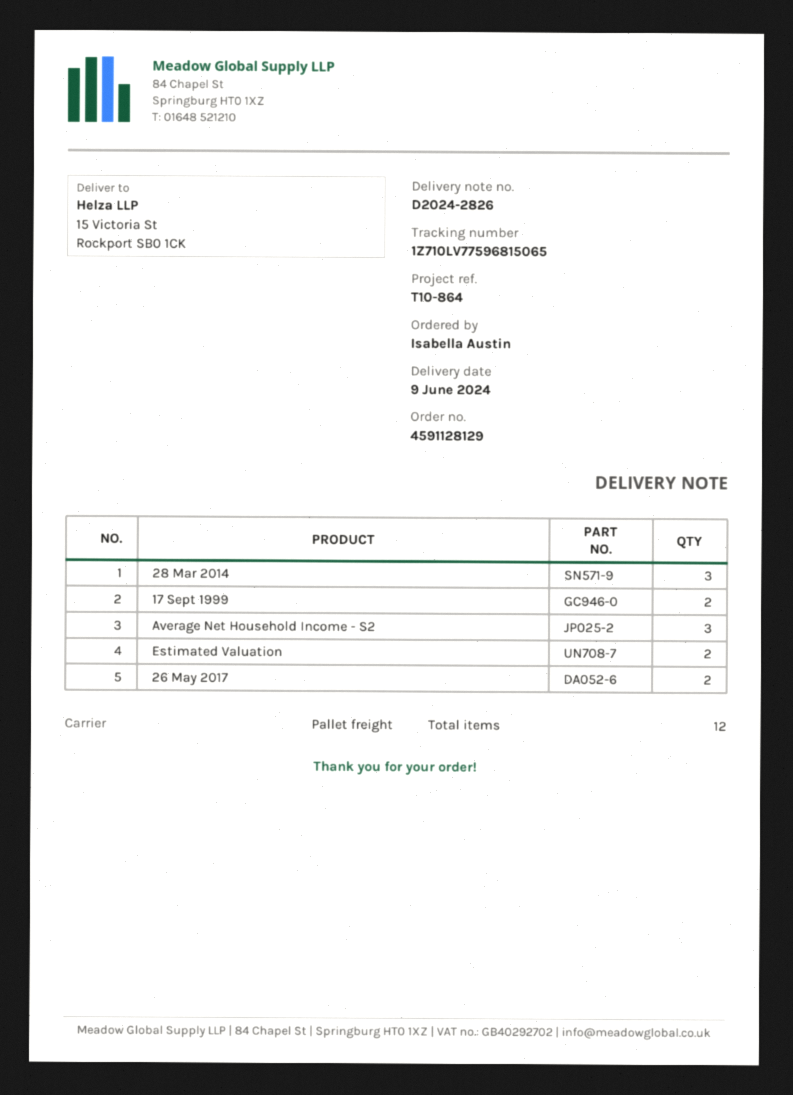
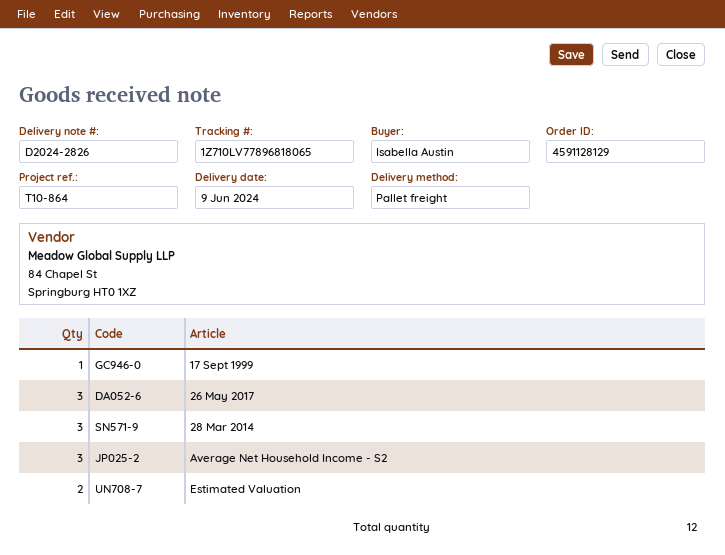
tracking number: 1Z710LV77596815065 -> 1Z710LV77896818065
17 Sept 1999: 2 -> 1
26 May 2017: 2 -> 3

